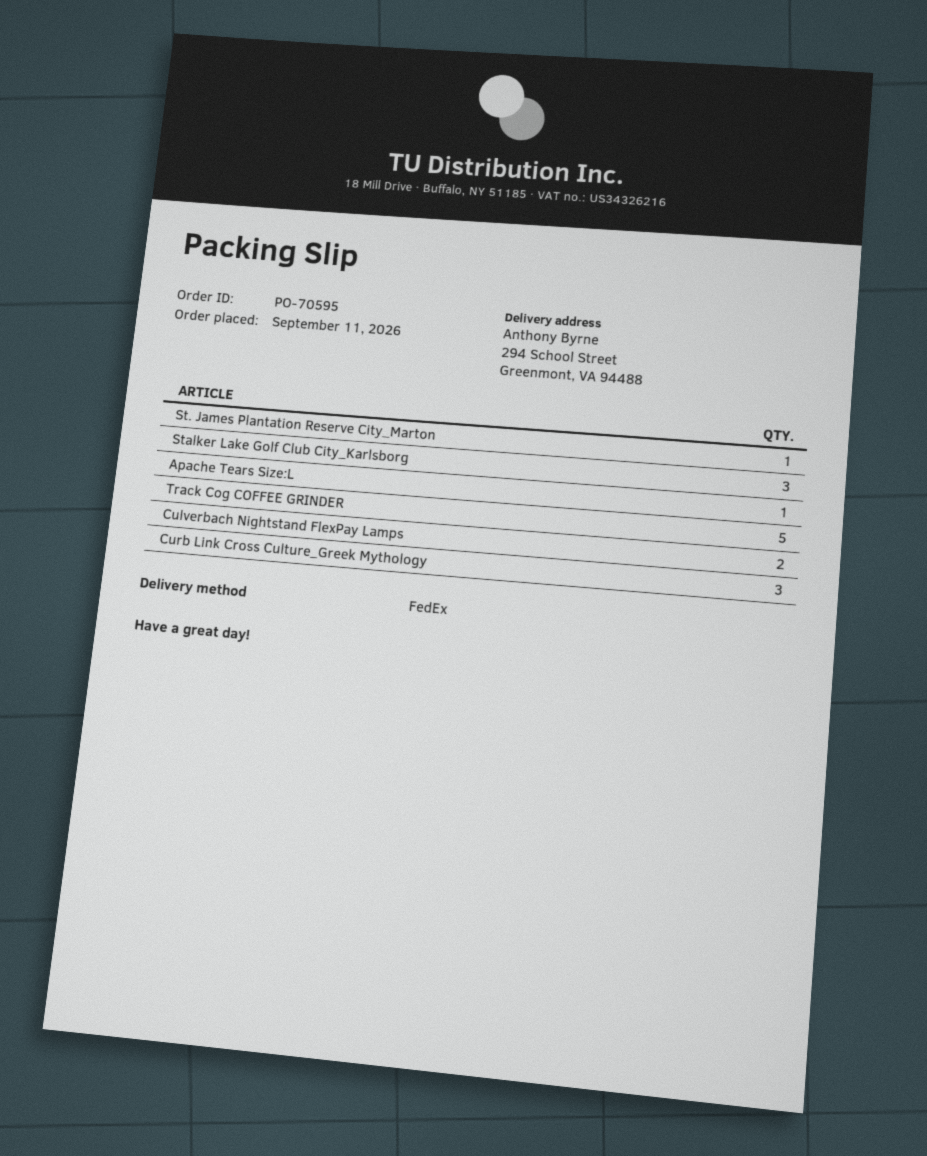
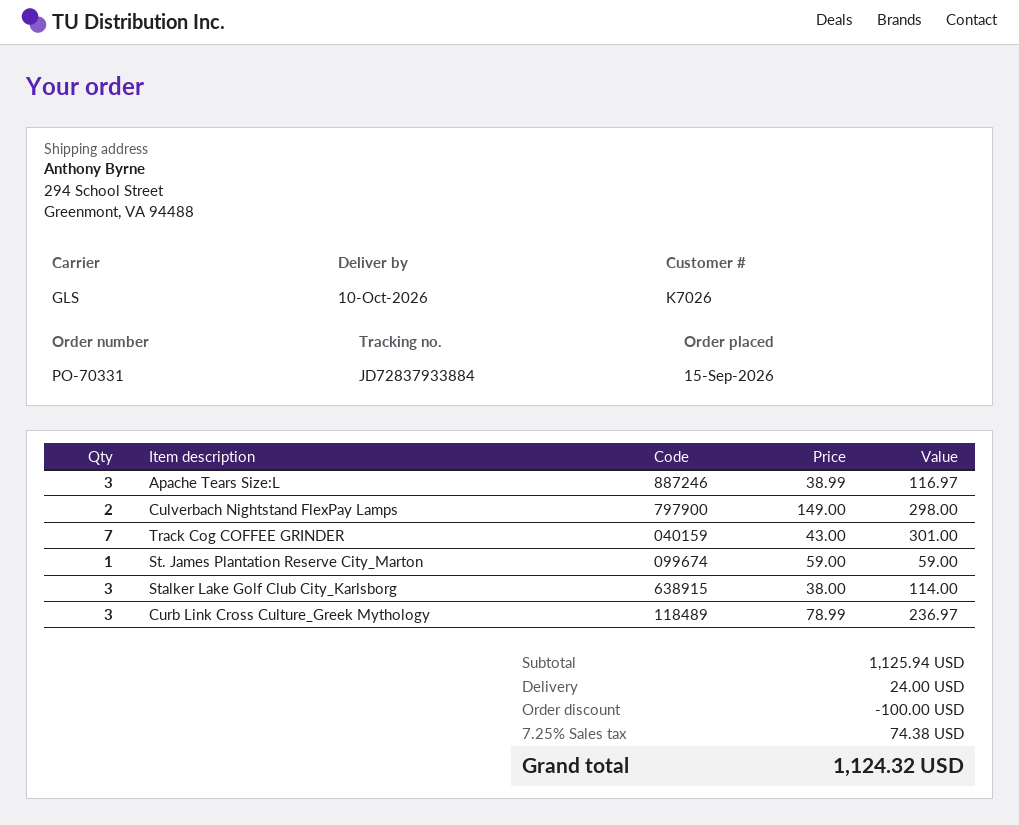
order number: PO-70595 -> PO-70331
order date: 2026-09-11 -> 2026-09-15
shipping method: FedEx -> GLS
Apache Tears Size:L: 1 -> 3
Track Cog COFFEE GRINDER: 5 -> 7

